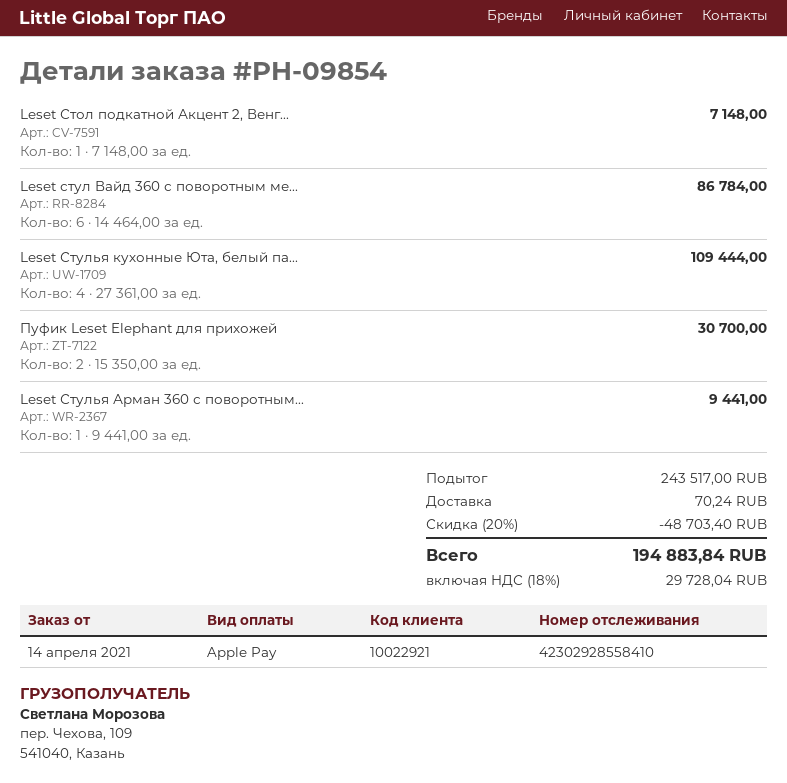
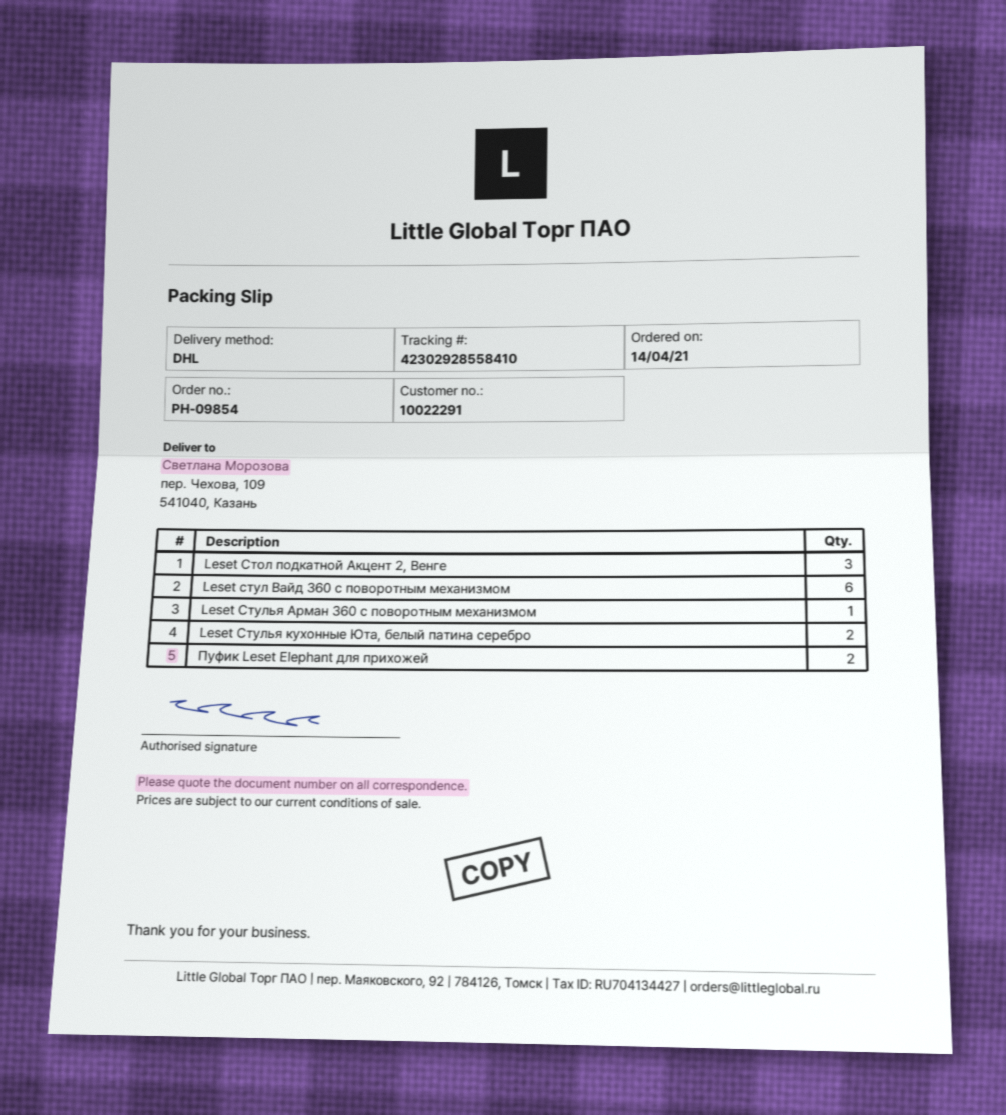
customer number: 10022921 -> 10022291
Leset Стол подкатной Акцент 2, Венг...: 1 -> 3
Leset Стулья кухонные Юта, белый па...: 4 -> 2

